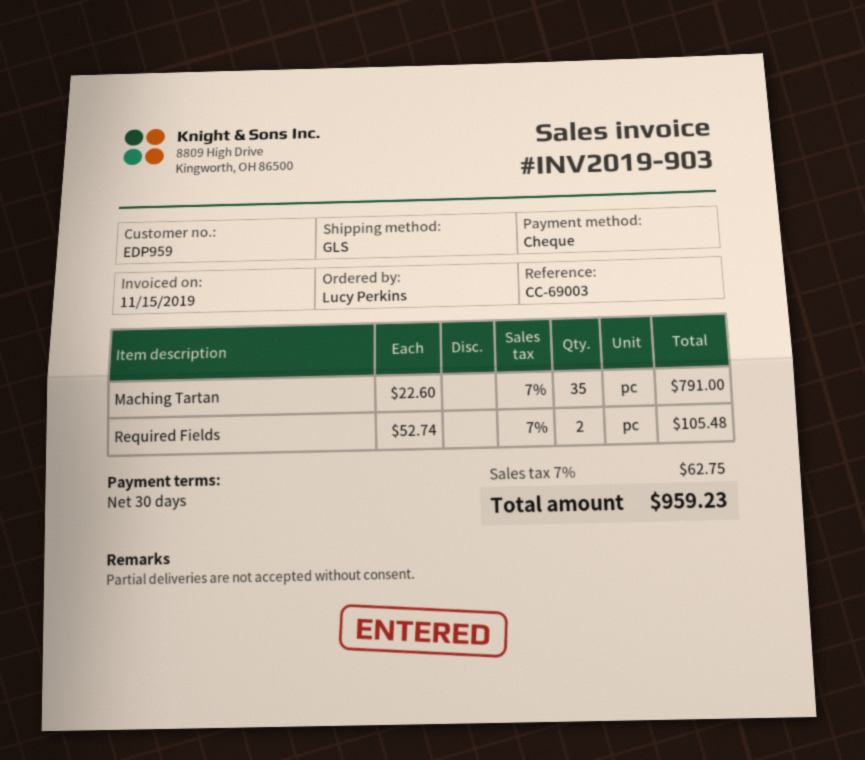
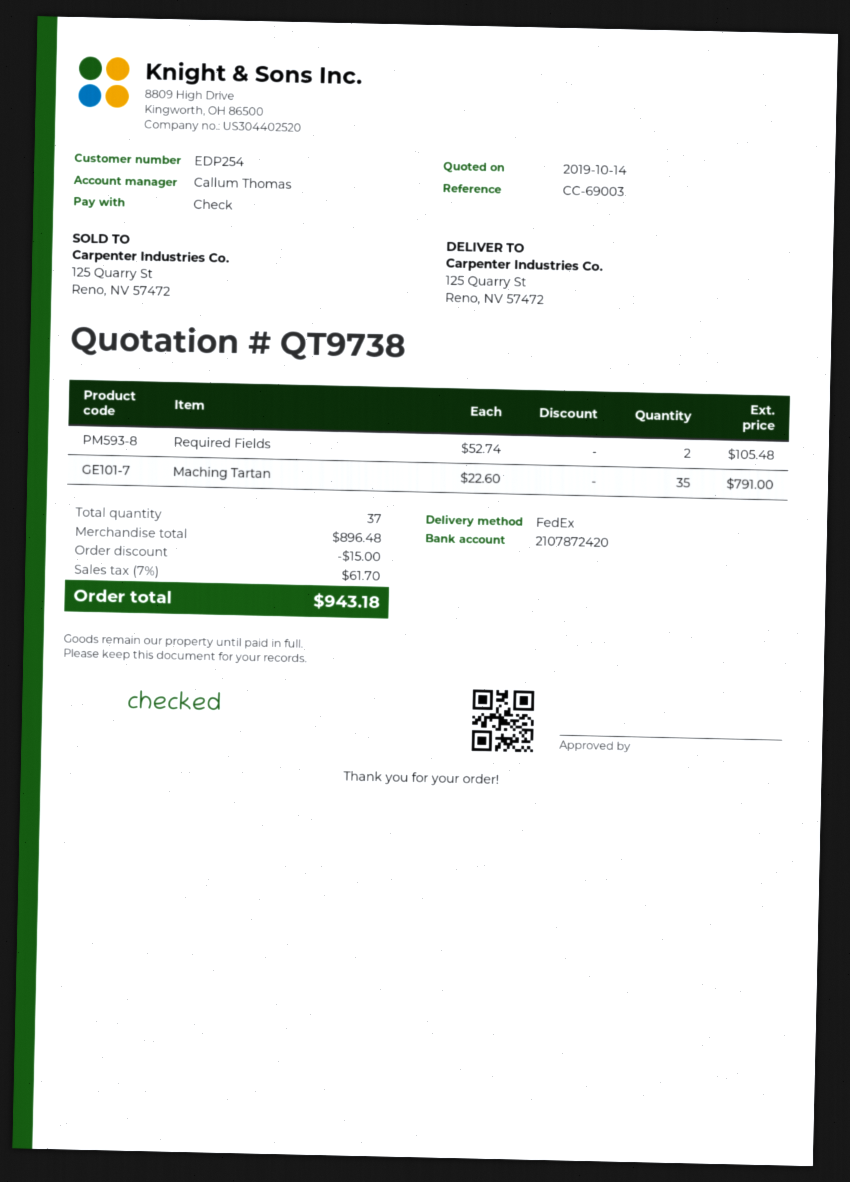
customer number: EDP959 -> EDP254
shipping method: GLS -> FedEx
discount: none -> 15.00
tax: 7% = 62.75 -> 7% = 61.70
total: 959.23 -> 943.18

